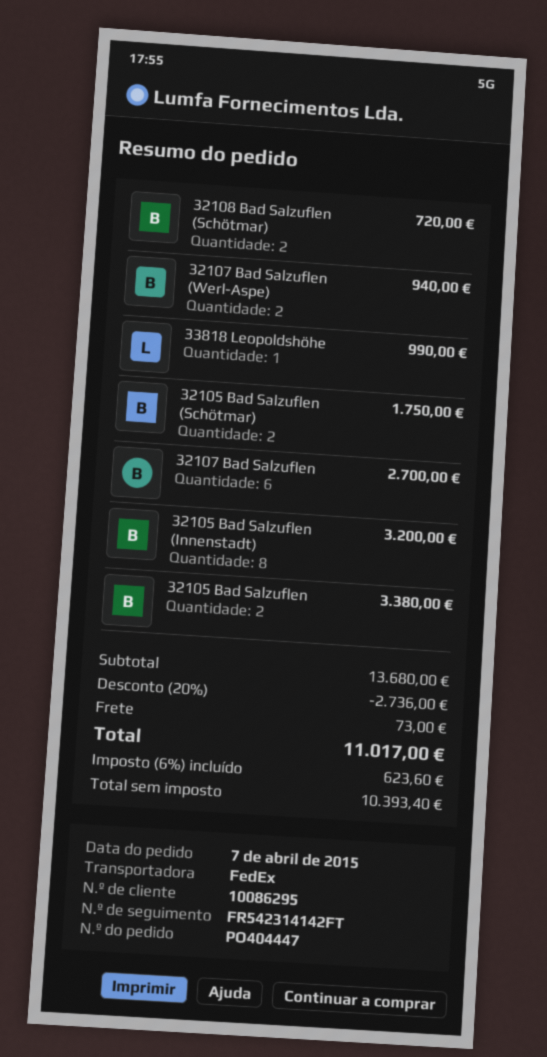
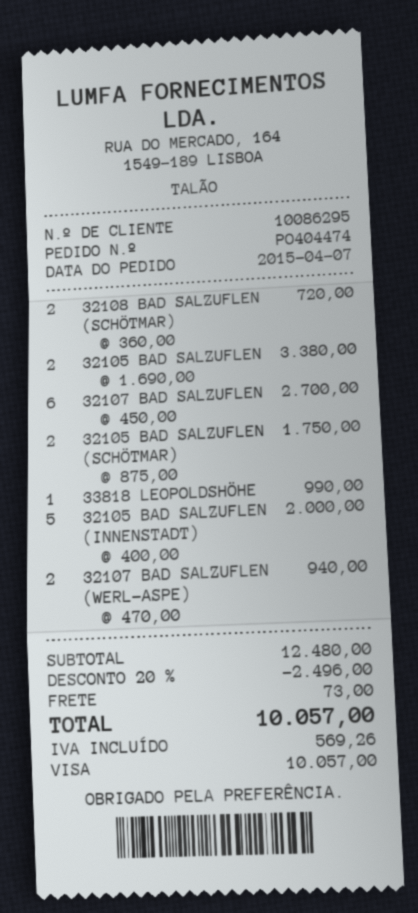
order number: PO404447 -> PO404474
32105 Bad Salzuflen (Innenstadt): 8 for 3200.00 -> 5 for 2000.00
subtotal: 13680.00 -> 12480.00
discount: 20% = 2736.00 -> 20% = 2496.00
tax: 623.60 -> 569.26
total: 11017.00 -> 10057.00

